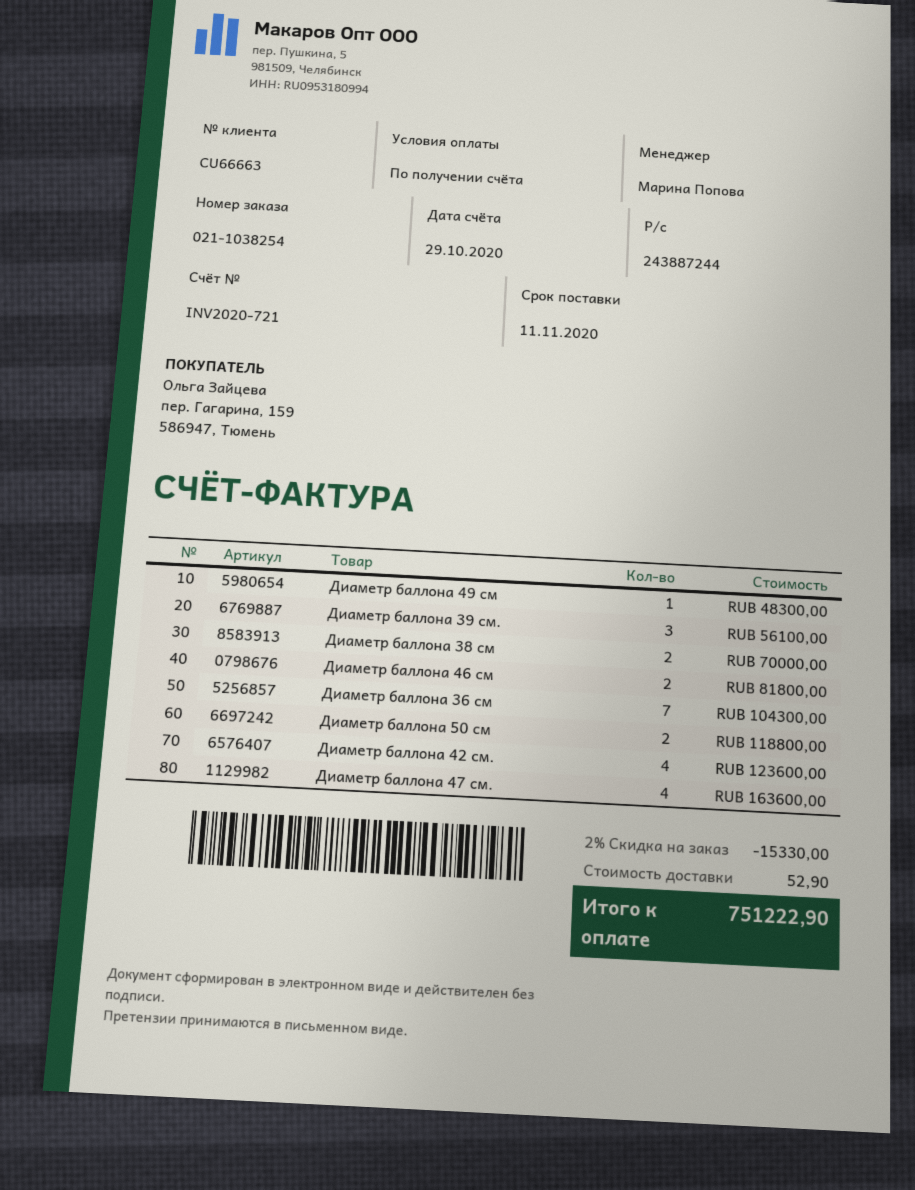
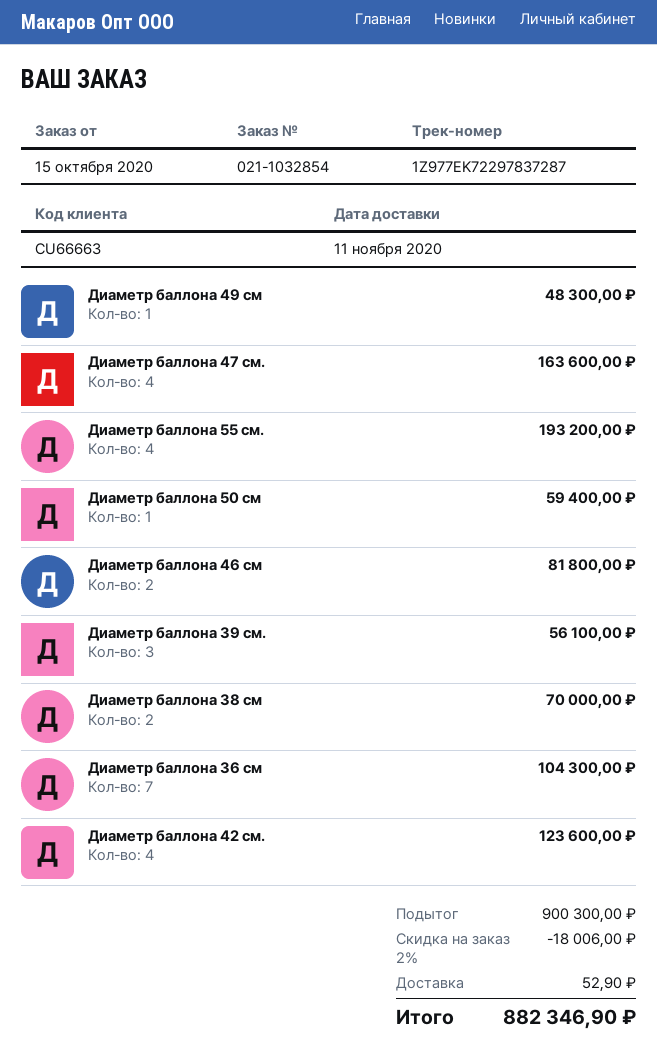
order number: 021-1038254 -> 021-1032854
Диаметр баллона 50 см: 2 for 118800.00 -> 1 for 59400.00
Диаметр баллона 55 см.: none -> 4 for 193200.00
discount: 2% = 15330.00 -> 2% = 18006.00
total: 751222.90 -> 882346.90

